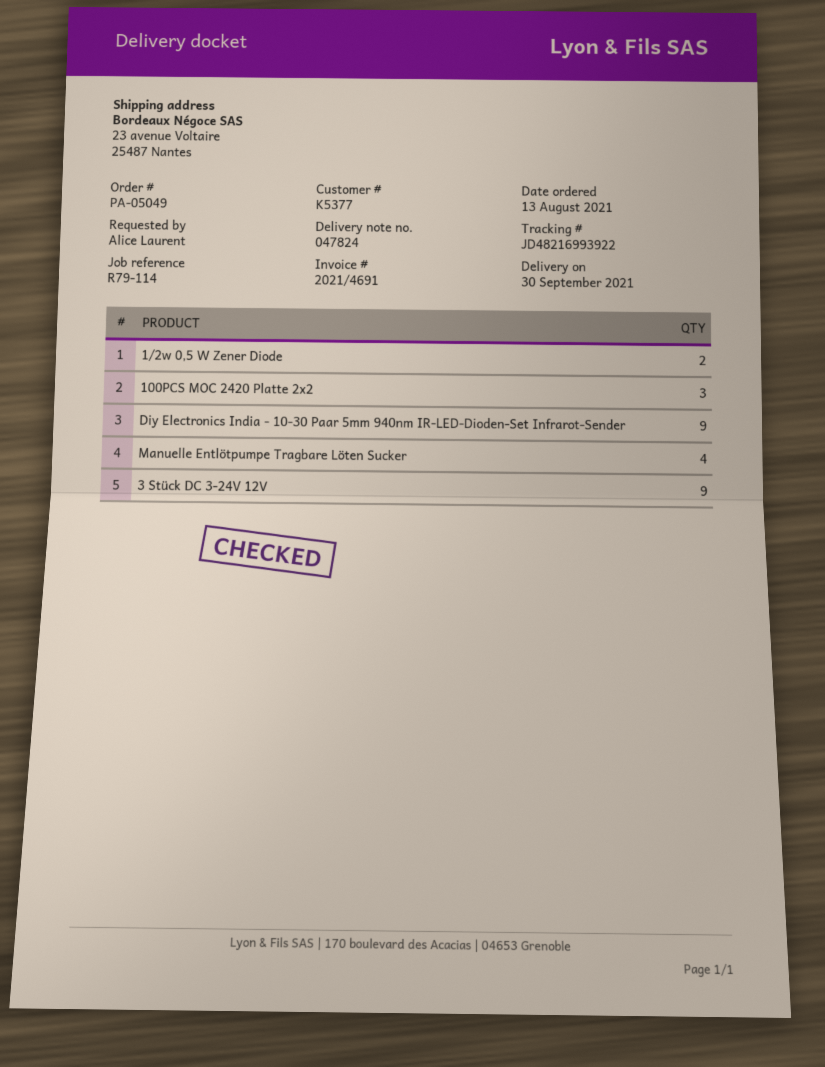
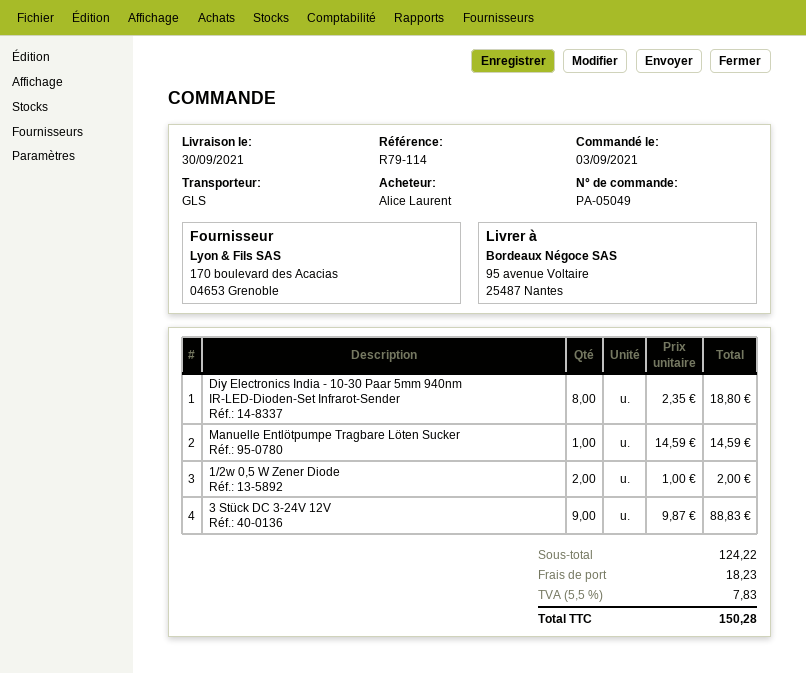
order date: 2021-08-13 -> 2021-09-03
ship to: 23 avenue Voltaire, 25487 Nantes -> 95 avenue Voltaire, 25487 Nantes
100PCS MOC 2420 Platte 2x2: 3 -> none
Diy Electronics India - 10-30 Paar 5mm 940nm IR-LED-Dioden-Set Infrarot-Sender: 9 -> 8
Manuelle Entlötpumpe Tragbare Löten Sucker: 4 -> 1

